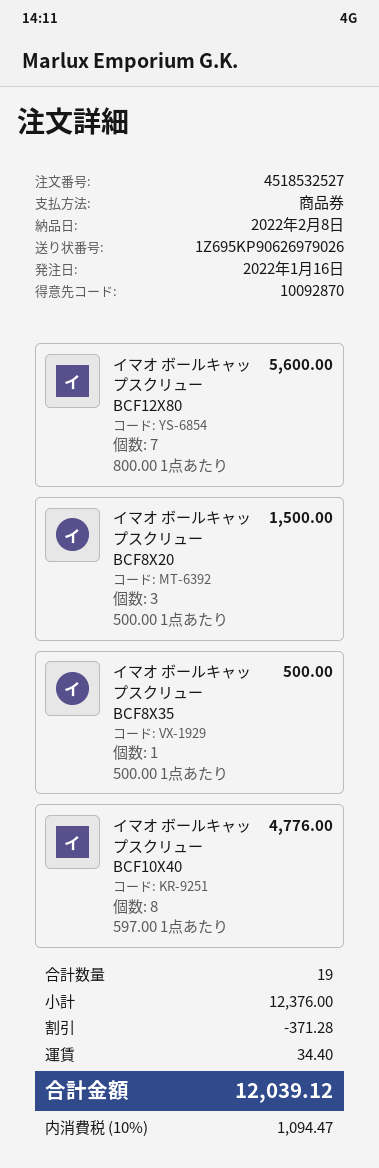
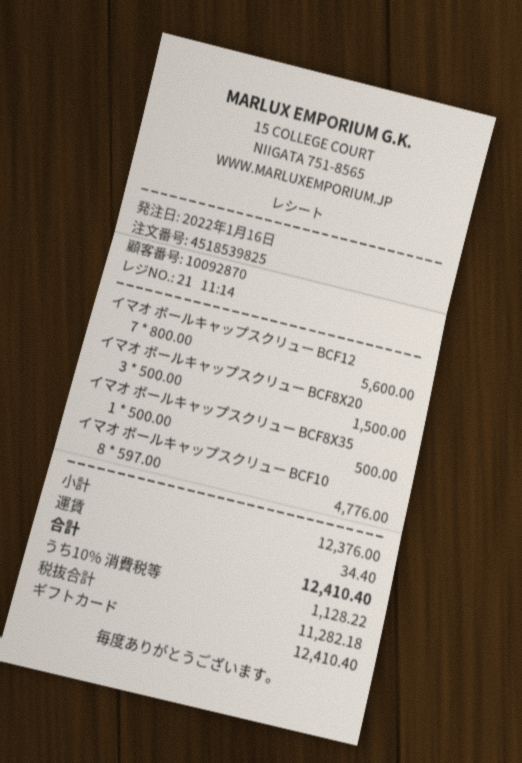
order number: 4518532527 -> 4518539825
discount: 371.28 -> none
tax: 10% = 1094.47 -> 10% = 1128.22
total: 12039.12 -> 12410.40

